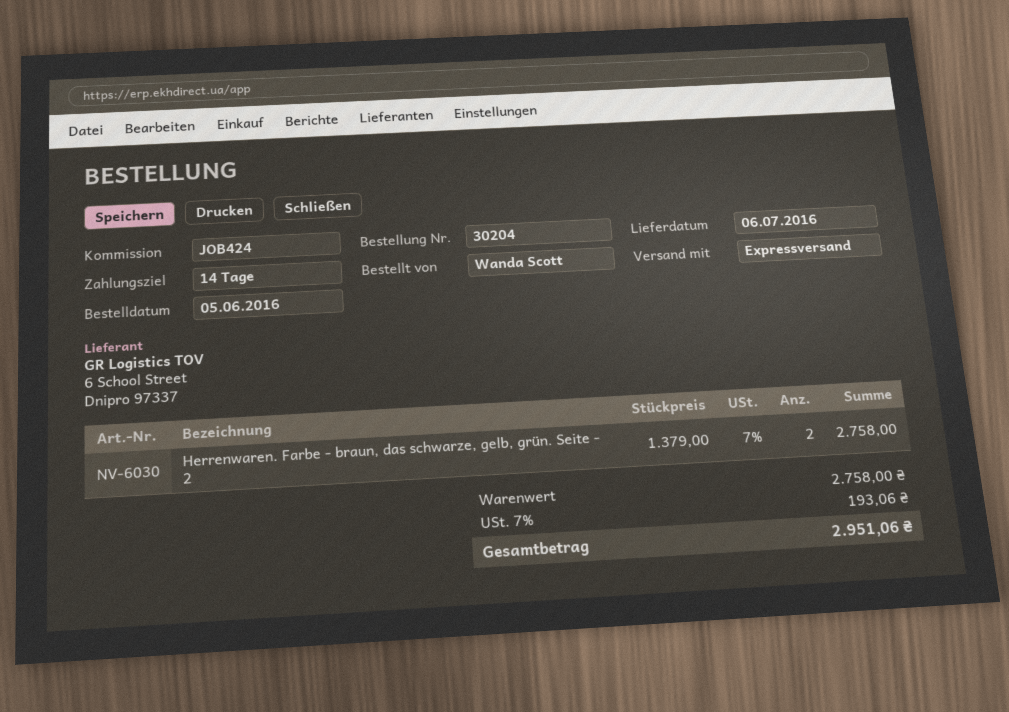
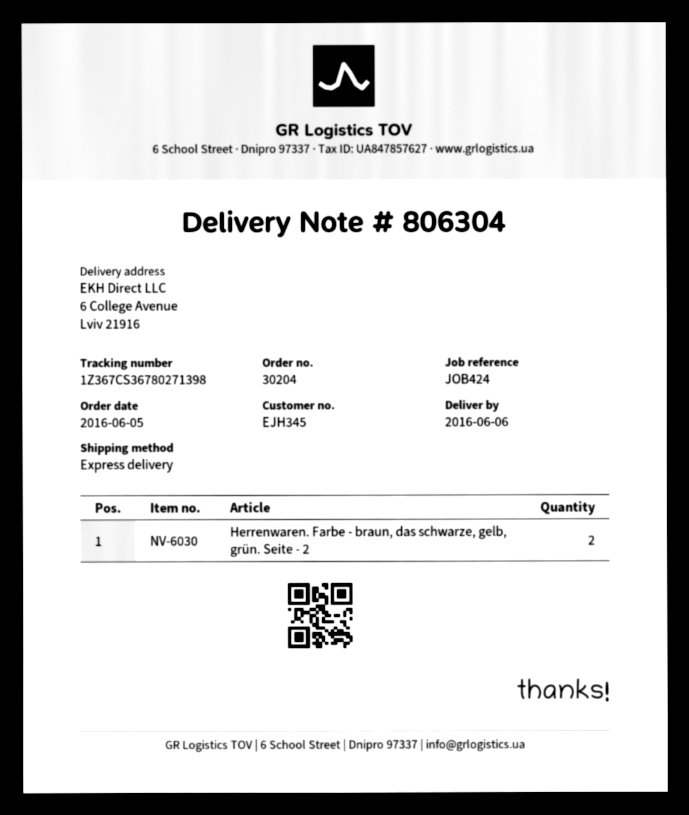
delivery date: 2016-07-06 -> 2016-06-06

